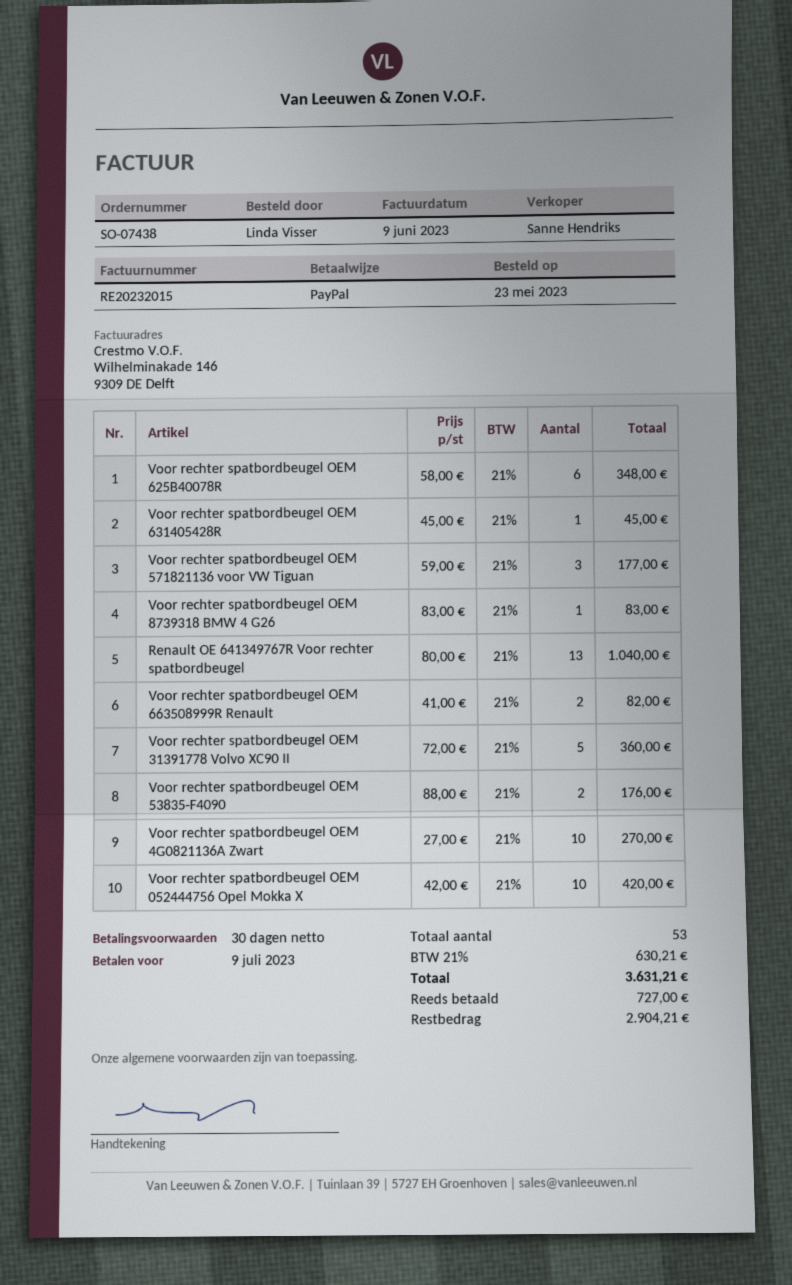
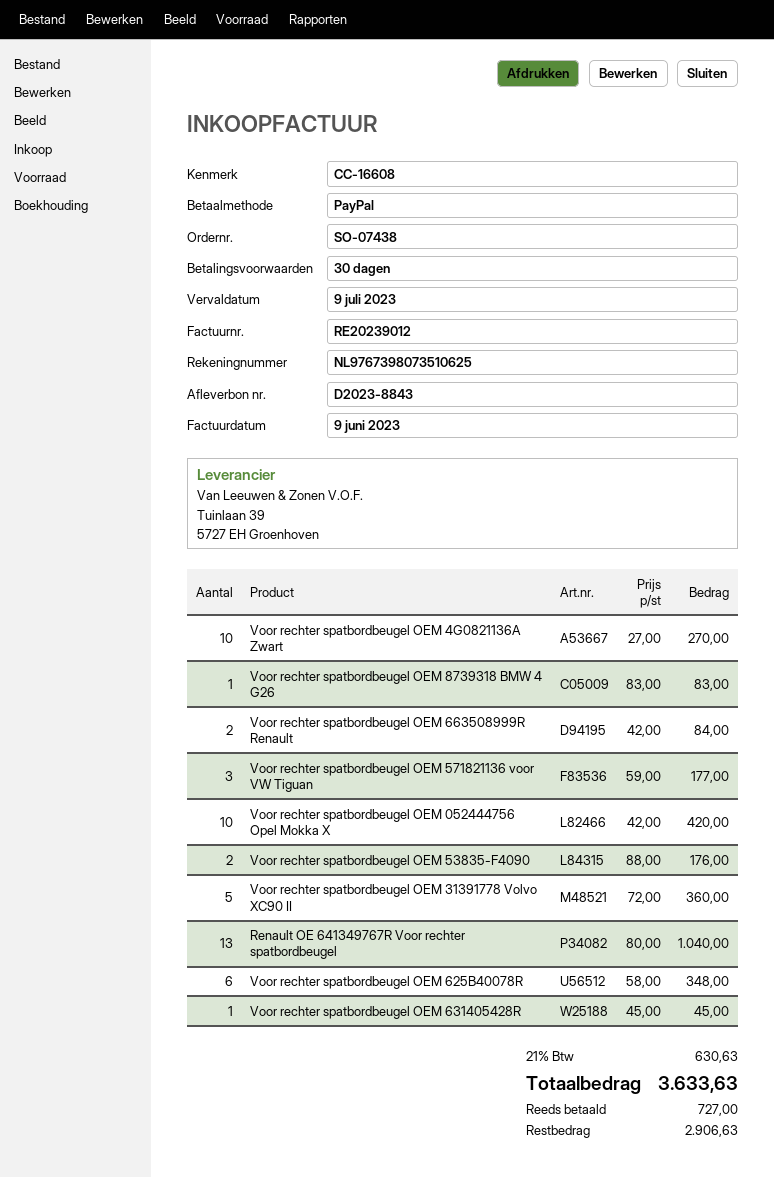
invoice number: RE20232015 -> RE20239012
Voor rechter spatbordbeugel OEM 663508999R Renault: 2 x 41.00 = 82.00 -> 2 x 42.00 = 84.00
tax: 21% = 630.21 -> 21% = 630.63
total: 3631.21 -> 3633.63
balance: 2904.21 -> 2906.63

